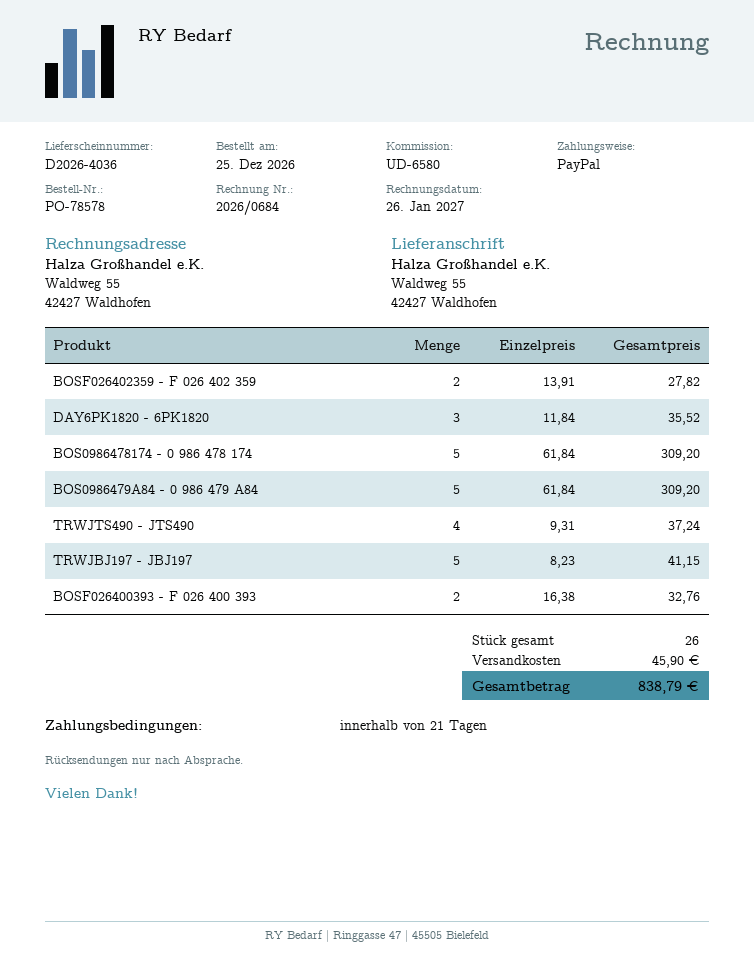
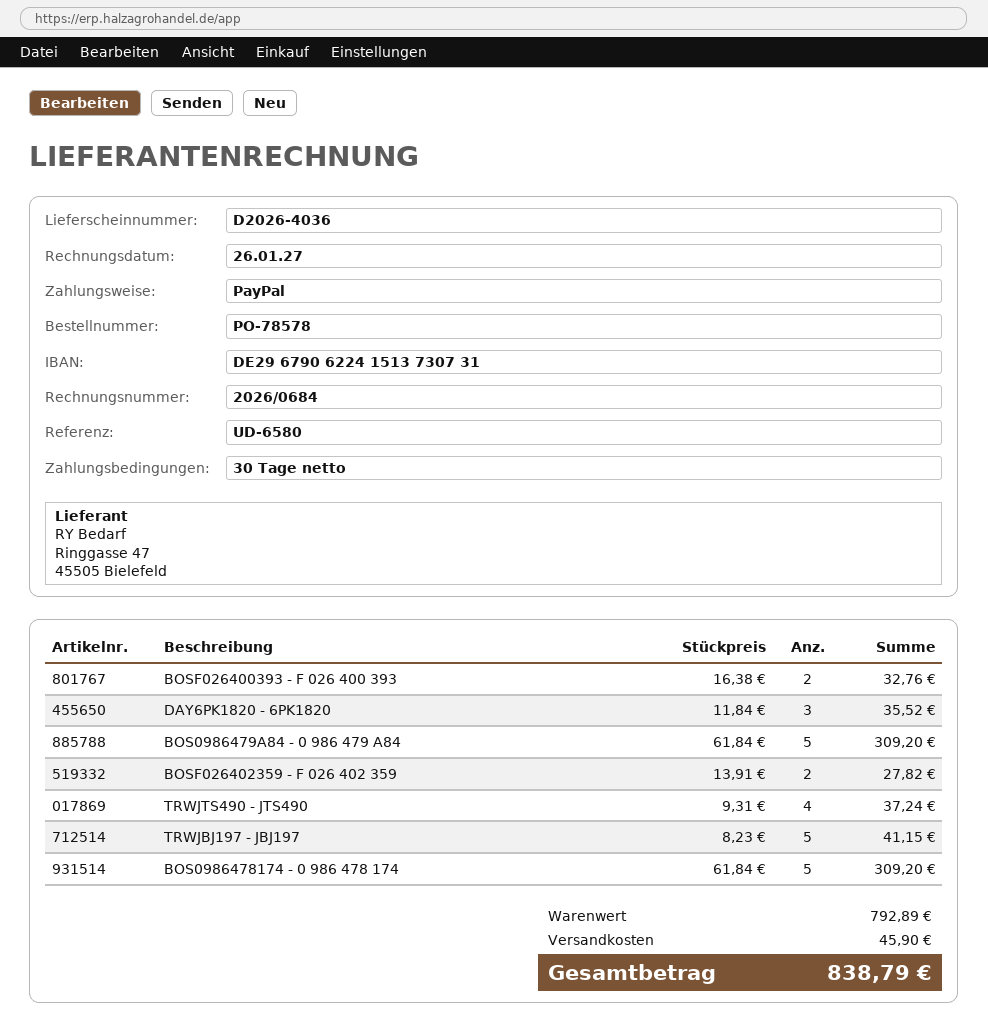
payment terms: 21 days -> 30 days

